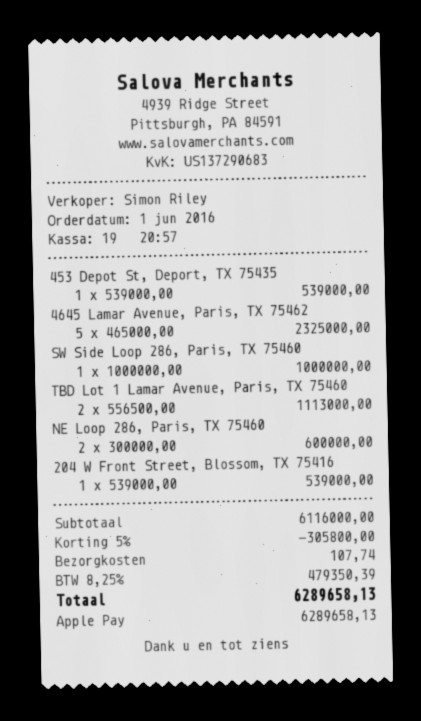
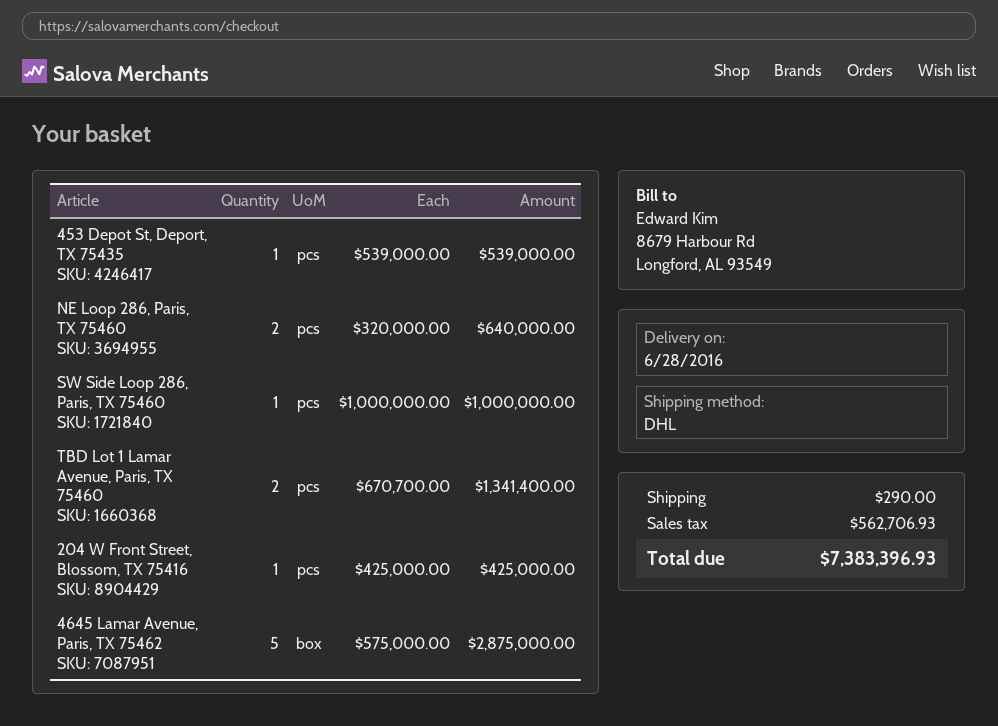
4645 Lamar Avenue, Paris, TX 75462: 5 x 465000.00 = 2325000.00 -> 5 x 575000.00 = 2875000.00
TBD Lot 1 Lamar Avenue, Paris, TX 75460: 2 x 556500.00 = 1113000.00 -> 2 x 670700.00 = 1341400.00
NE Loop 286, Paris, TX 75460: 2 x 300000.00 = 600000.00 -> 2 x 320000.00 = 640000.00
204 W Front Street, Blossom, TX 75416: 1 x 539000.00 = 539000.00 -> 1 x 425000.00 = 425000.00
discount: 5% = 305800.00 -> none
shipping: 107.74 -> 290.00
tax: 479350.39 -> 562706.93
total: 6289658.13 -> 7383396.93

